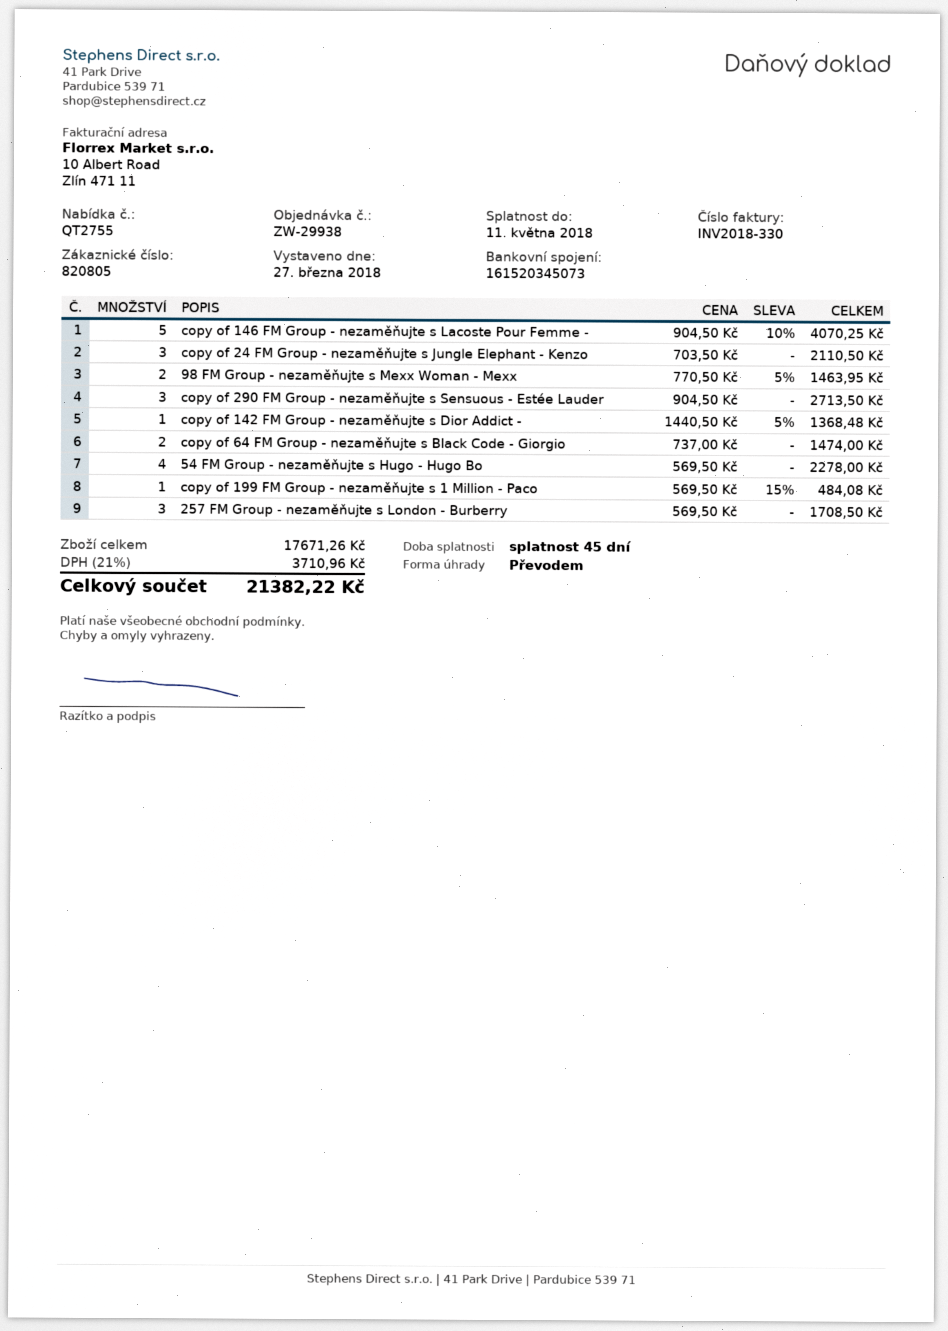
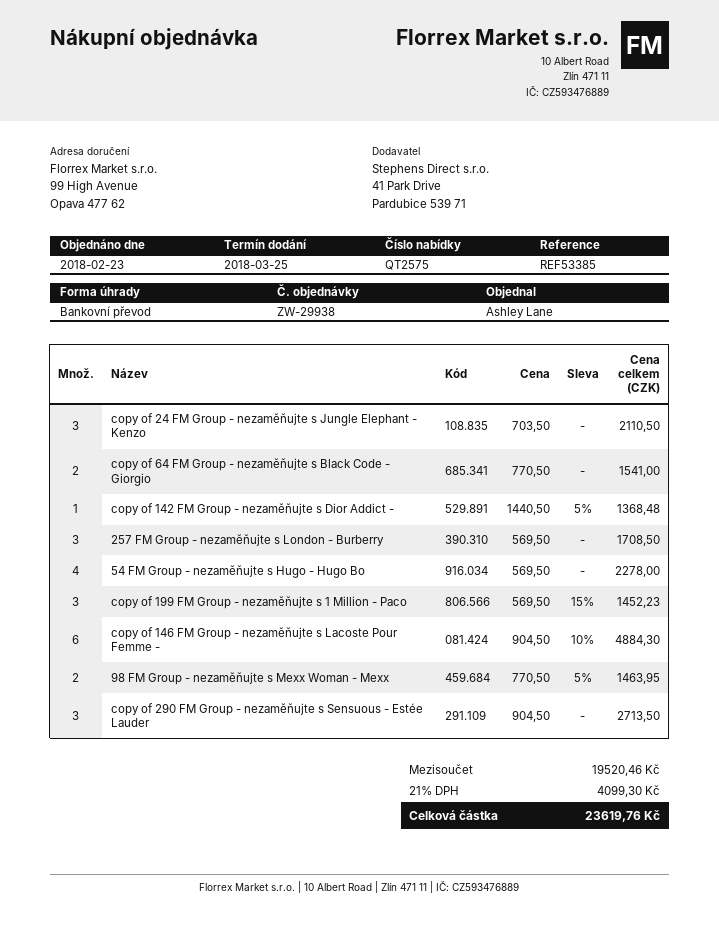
quote number: QT2755 -> QT2575
copy of 146 FM Group - nezaměňujte s Lacoste Pour Femme -: 5 x 904.50 - 10% = 4070.25 -> 6 x 904.50 - 10% = 4884.30
copy of 64 FM Group - nezaměňujte s Black Code - Giorgio: 2 x 737.00 = 1474.00 -> 2 x 770.50 = 1541.00
copy of 199 FM Group - nezaměňujte s 1 Million - Paco: 1 x 569.50 - 15% = 484.08 -> 3 x 569.50 - 15% = 1452.23
subtotal: 17671.26 -> 19520.46
tax: 21% = 3710.96 -> 21% = 4099.30
total: 21382.22 -> 23619.76

